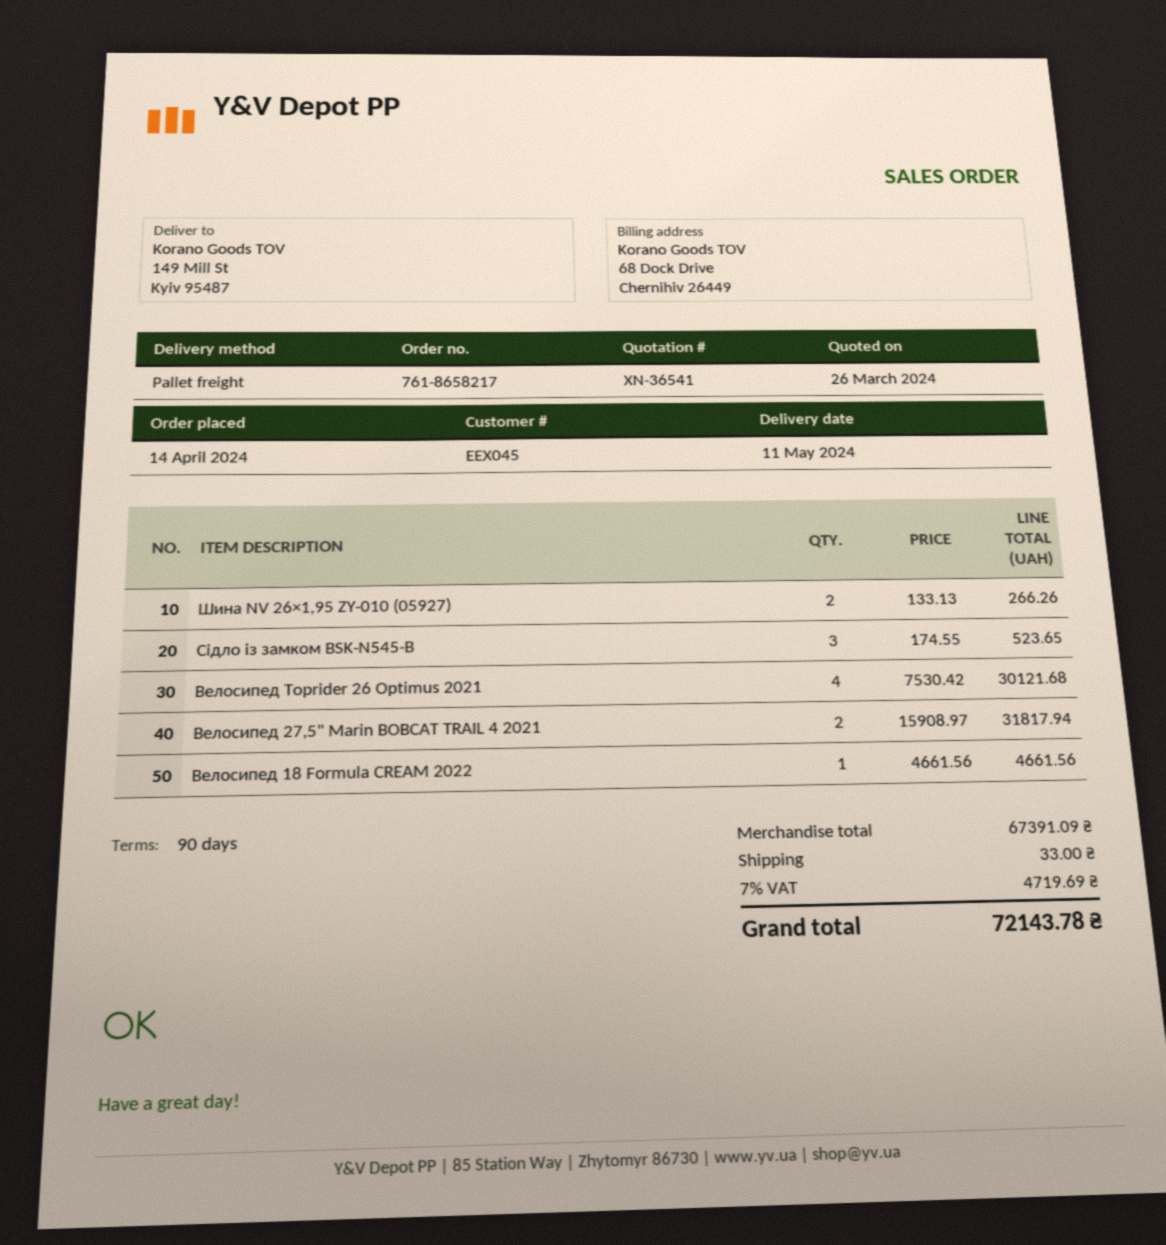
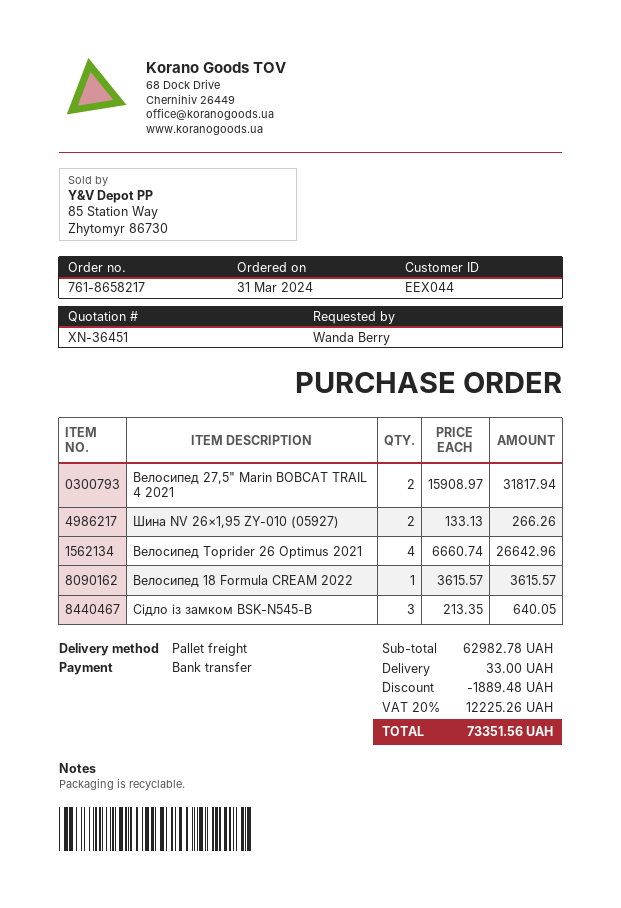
quote number: XN-36541 -> XN-36451
order date: 2024-04-14 -> 2024-03-31
customer number: EEX045 -> EEX044
Сідло із замком BSK-N545-B: 3 x 174.55 = 523.65 -> 3 x 213.35 = 640.05
Велосипед Toprider 26 Optimus 2021: 4 x 7530.42 = 30121.68 -> 4 x 6660.74 = 26642.96
Велосипед 18 Formula CREAM 2022: 1 x 4661.56 = 4661.56 -> 1 x 3615.57 = 3615.57
subtotal: 67391.09 -> 62982.78
discount: none -> 1889.48
tax: 7% = 4719.69 -> 20% = 12225.26
total: 72143.78 -> 73351.56

